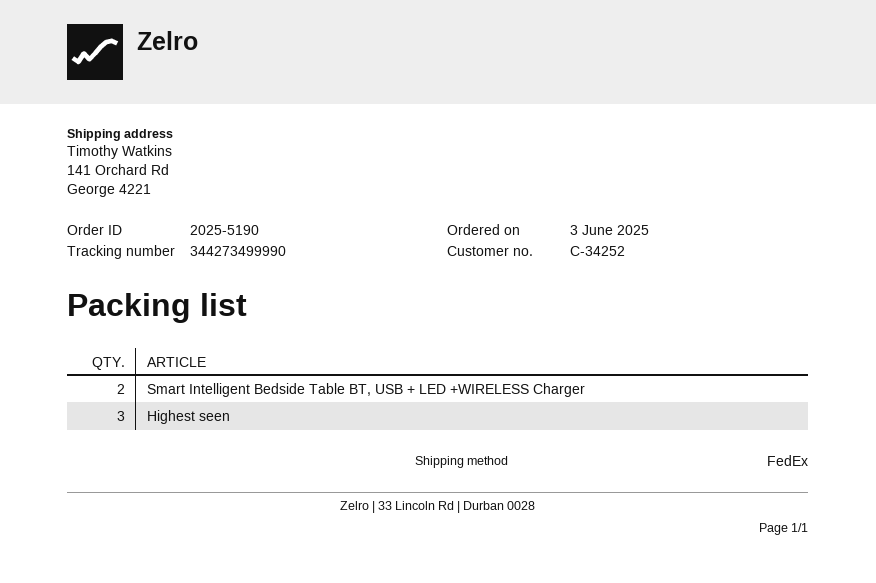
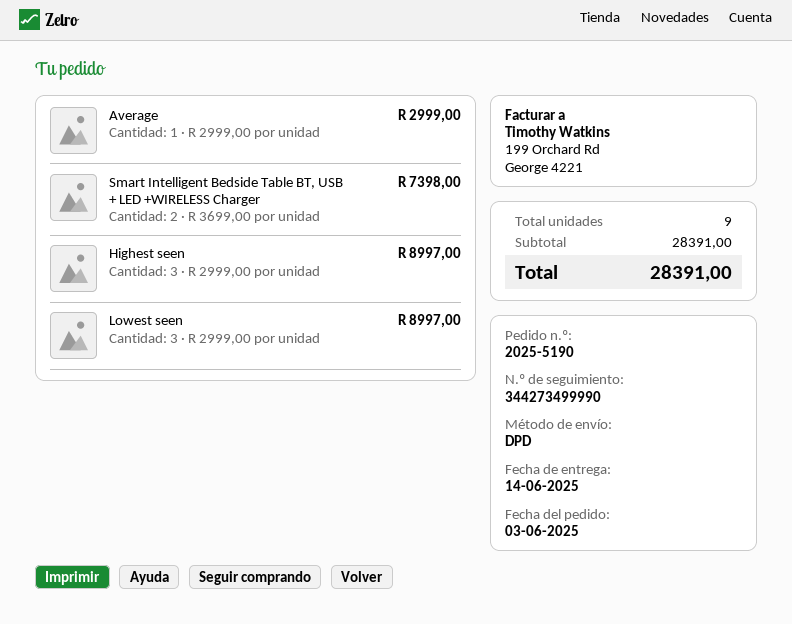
shipping method: FedEx -> DPD
Average: none -> 1
Lowest seen: none -> 3

